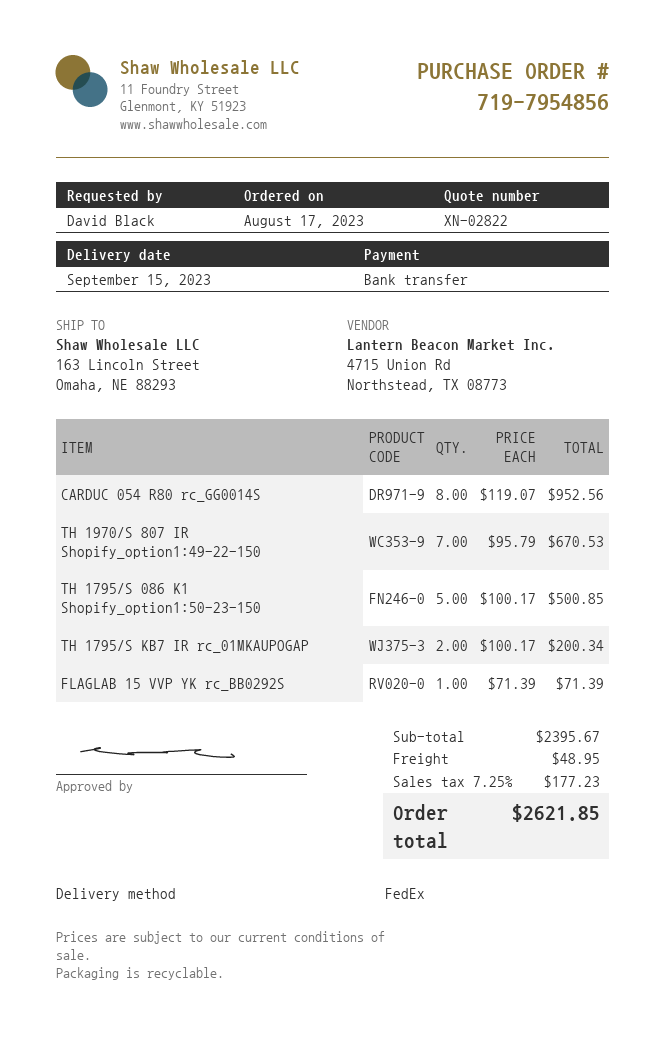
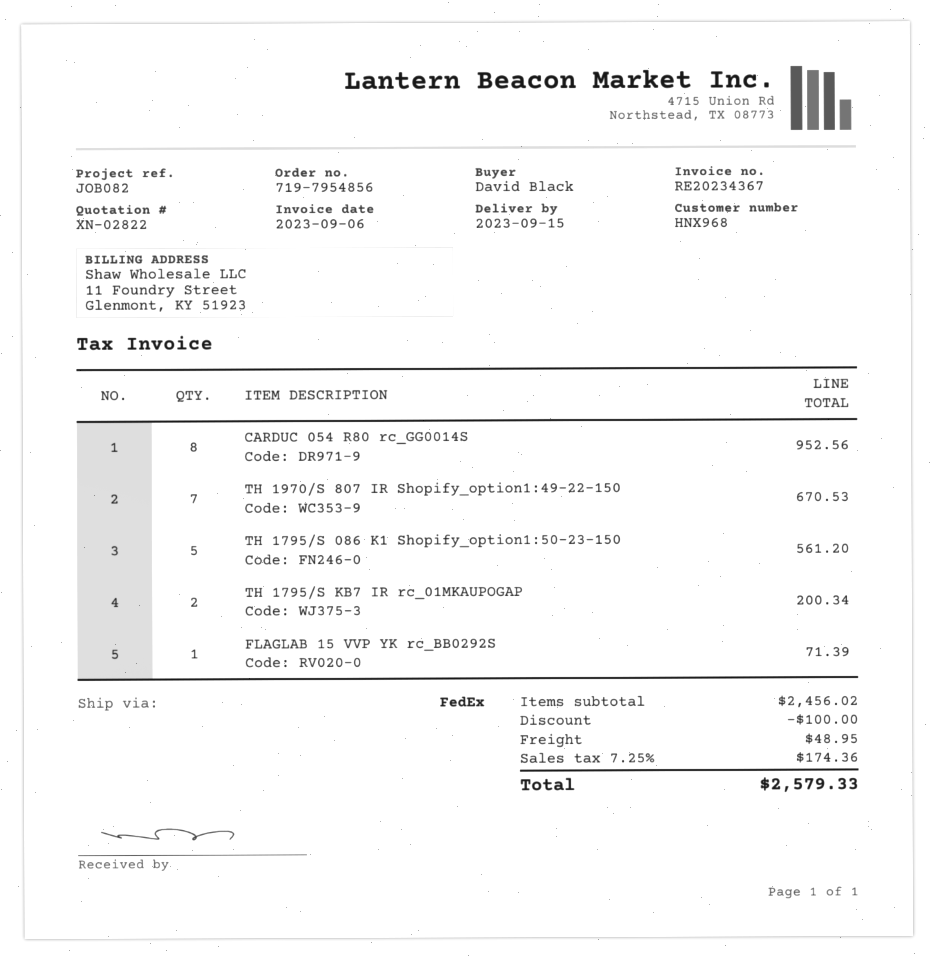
TH 1795/S 086 K1 Shopify_option1:50-23-150: 5 for 500.85 -> 5 for 561.20
subtotal: 2395.67 -> 2456.02
discount: none -> 100.00
tax: 7.25% = 177.23 -> 7.25% = 174.36
total: 2621.85 -> 2579.33

